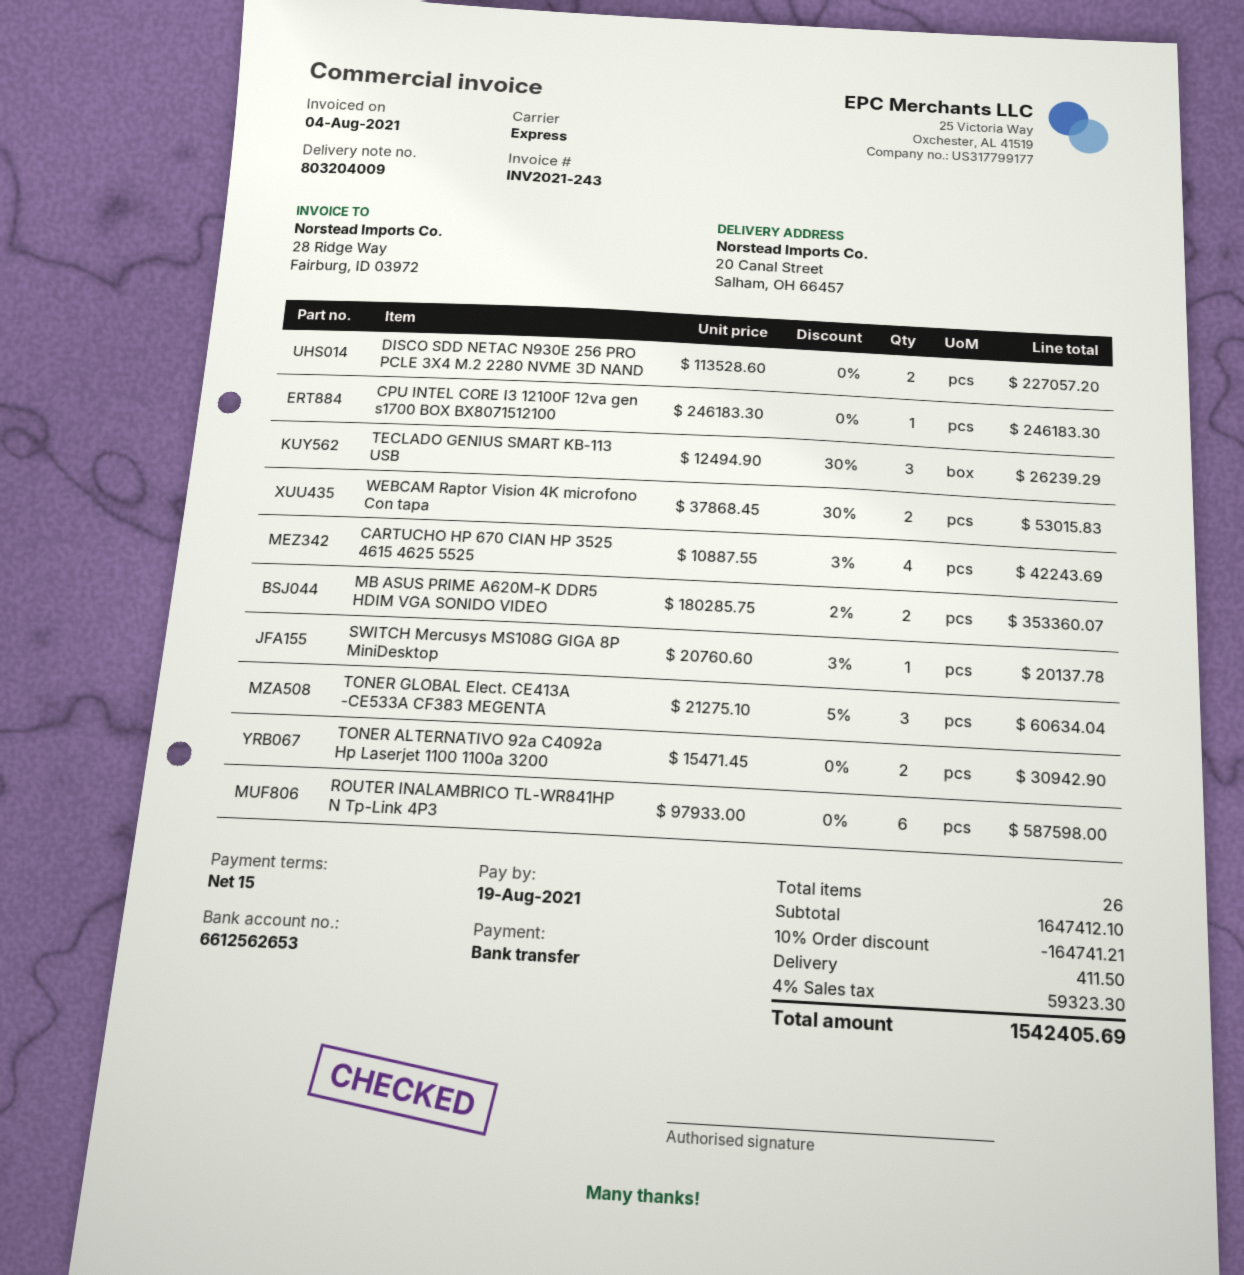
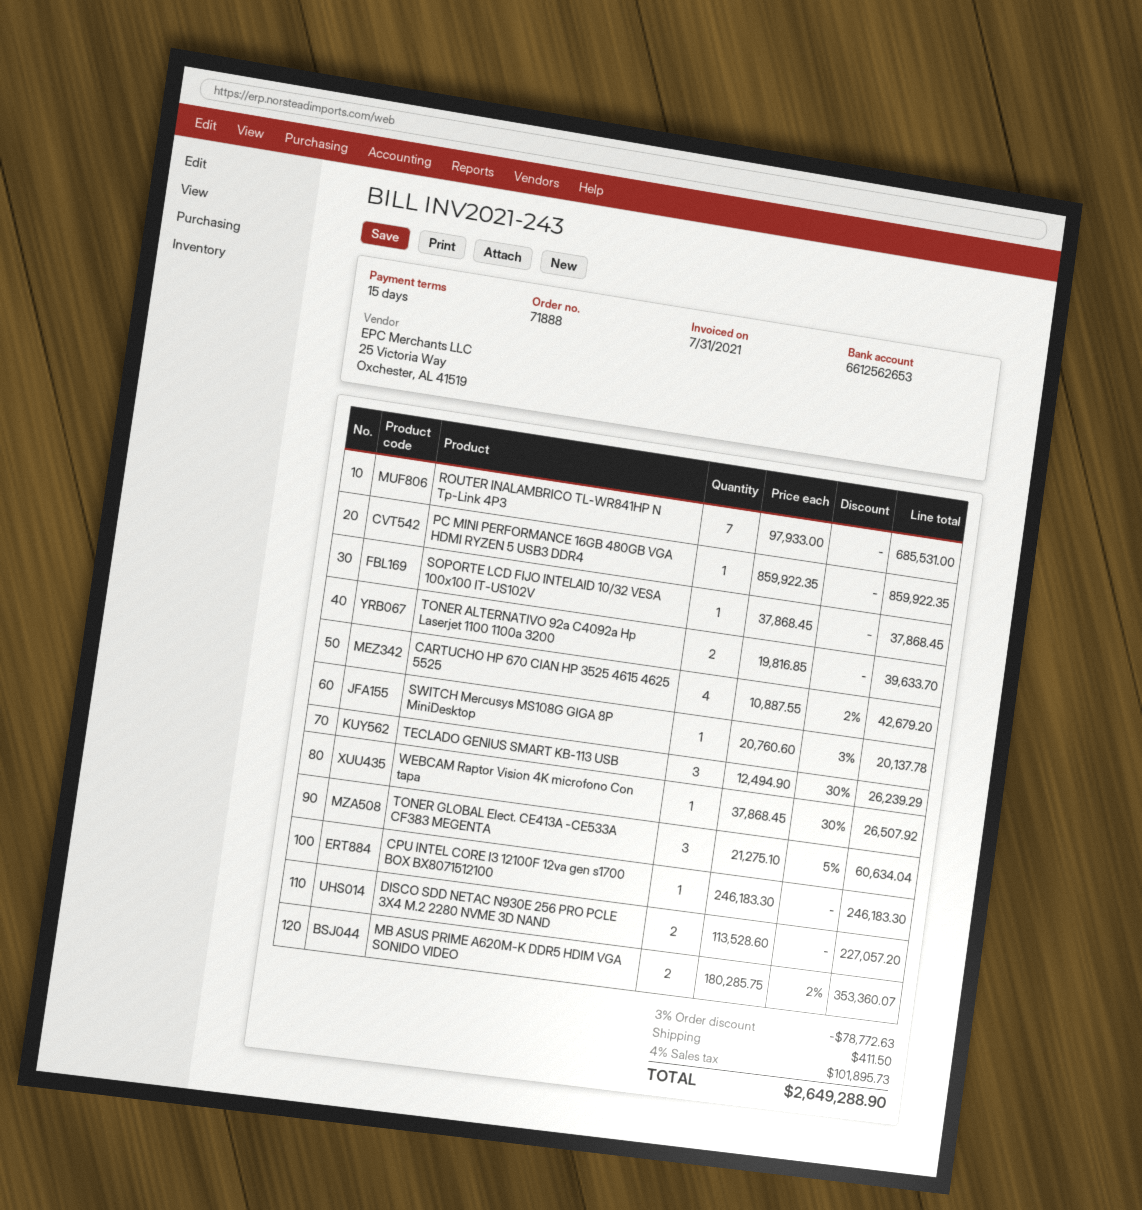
invoice date: 2021-08-04 -> 2021-07-31
WEBCAM Raptor Vision 4K microfono Con tapa: 2 x 37868.45 - 30% = 53015.83 -> 1 x 37868.45 - 30% = 26507.92
CARTUCHO HP 670 CIAN HP 3525 4615 4625 5525: 4 x 10887.55 - 3% = 42243.69 -> 4 x 10887.55 - 2% = 42679.20
TONER ALTERNATIVO 92a C4092a Hp Laserjet 1100 1100a 3200: 2 x 15471.45 = 30942.90 -> 2 x 19816.85 = 39633.70
ROUTER INALAMBRICO TL-WR841HP N Tp-Link 4P3: 6 x 97933.00 = 587598.00 -> 7 x 97933.00 = 685531.00
PC MINI PERFORMANCE 16GB 480GB VGA HDMI RYZEN 5 USB3 DDR4: none -> 1 x 859922.35 = 859922.35
SOPORTE LCD FIJO INTELAID 10/32 VESA 100x100 IT-US102V: none -> 1 x 37868.45 = 37868.45
discount: 10% = 164741.21 -> 3% = 78772.63
tax: 4% = 59323.30 -> 4% = 101895.73
total: 1542405.69 -> 2649288.90

